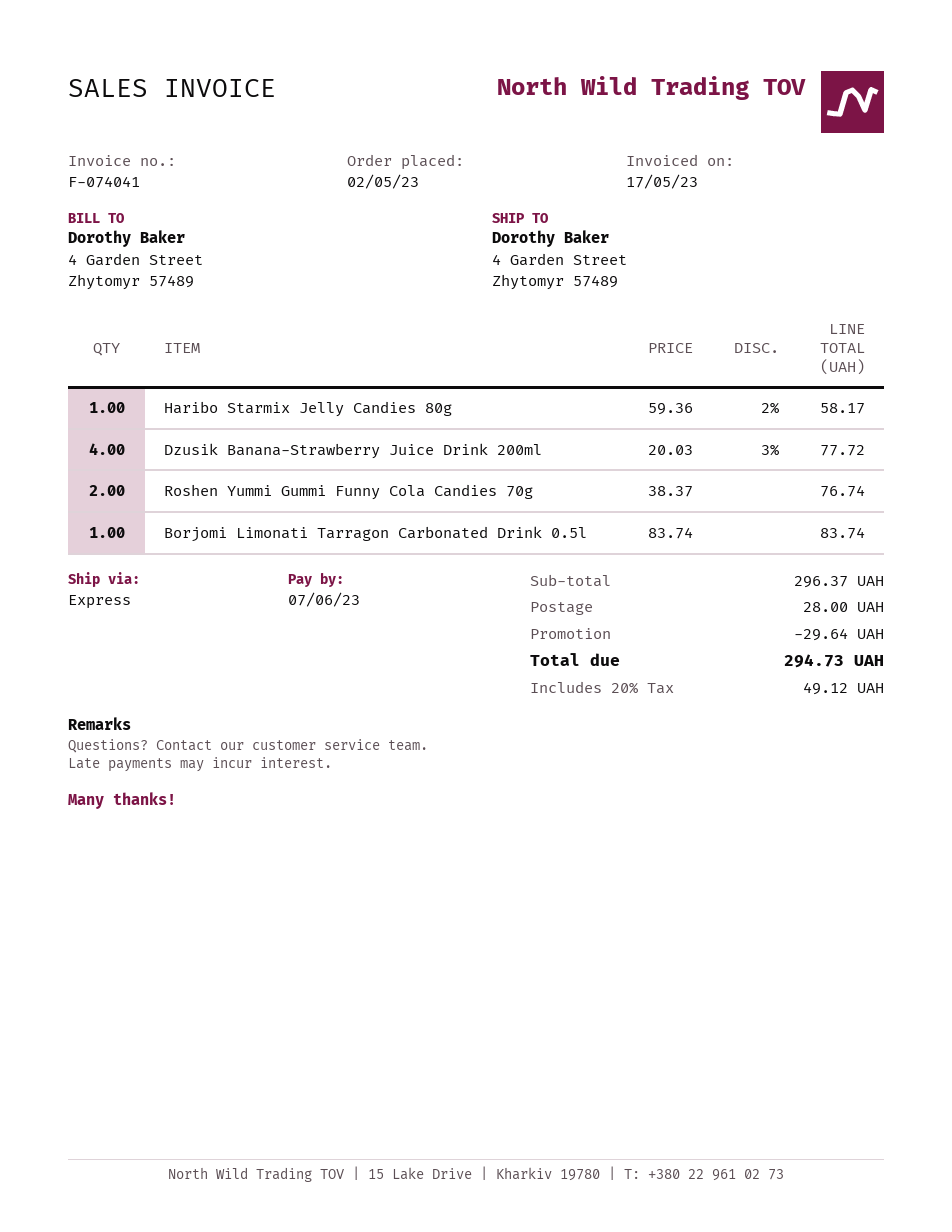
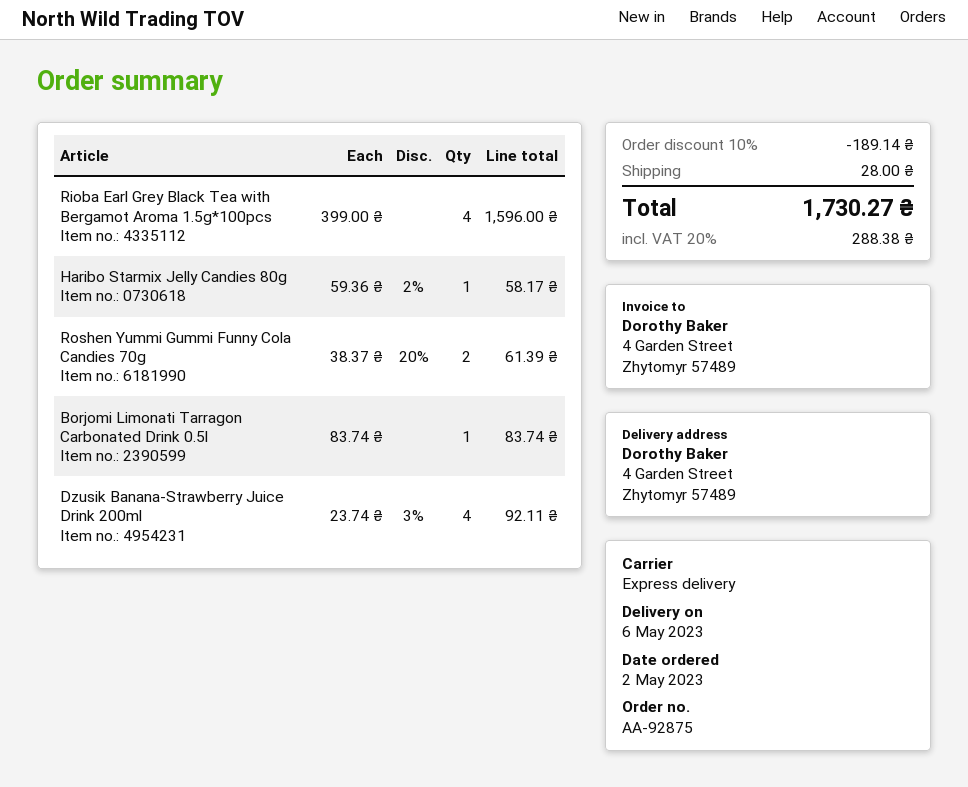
Dzusik Banana-Strawberry Juice Drink 200ml: 4 x 20.03 - 3% = 77.72 -> 4 x 23.74 - 3% = 92.11
Roshen Yummi Gummi Funny Cola Candies 70g: 2 x 38.37 = 76.74 -> 2 x 38.37 - 20% = 61.39
Rioba Earl Grey Black Tea with Bergamot Aroma 1.5g*100pcs: none -> 4 x 399.00 = 1596.00
discount: 29.64 -> 189.14
tax: 20% = 49.12 -> 20% = 288.38
total: 294.73 -> 1730.27

